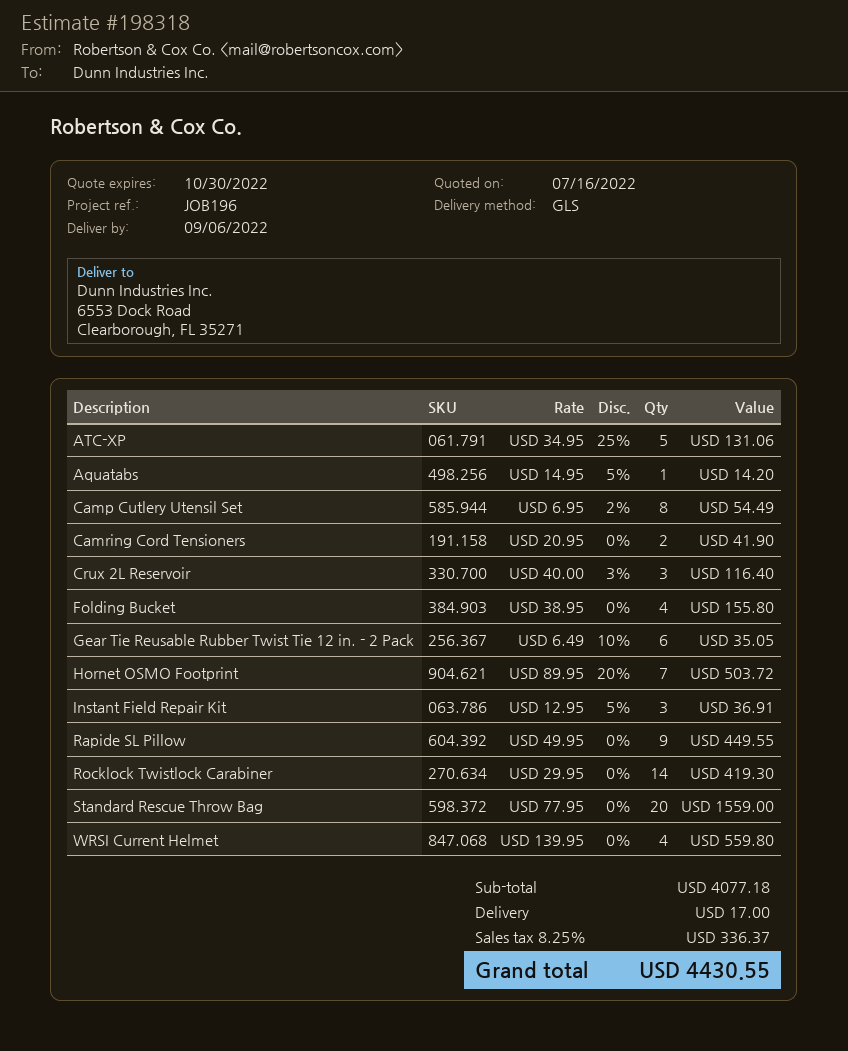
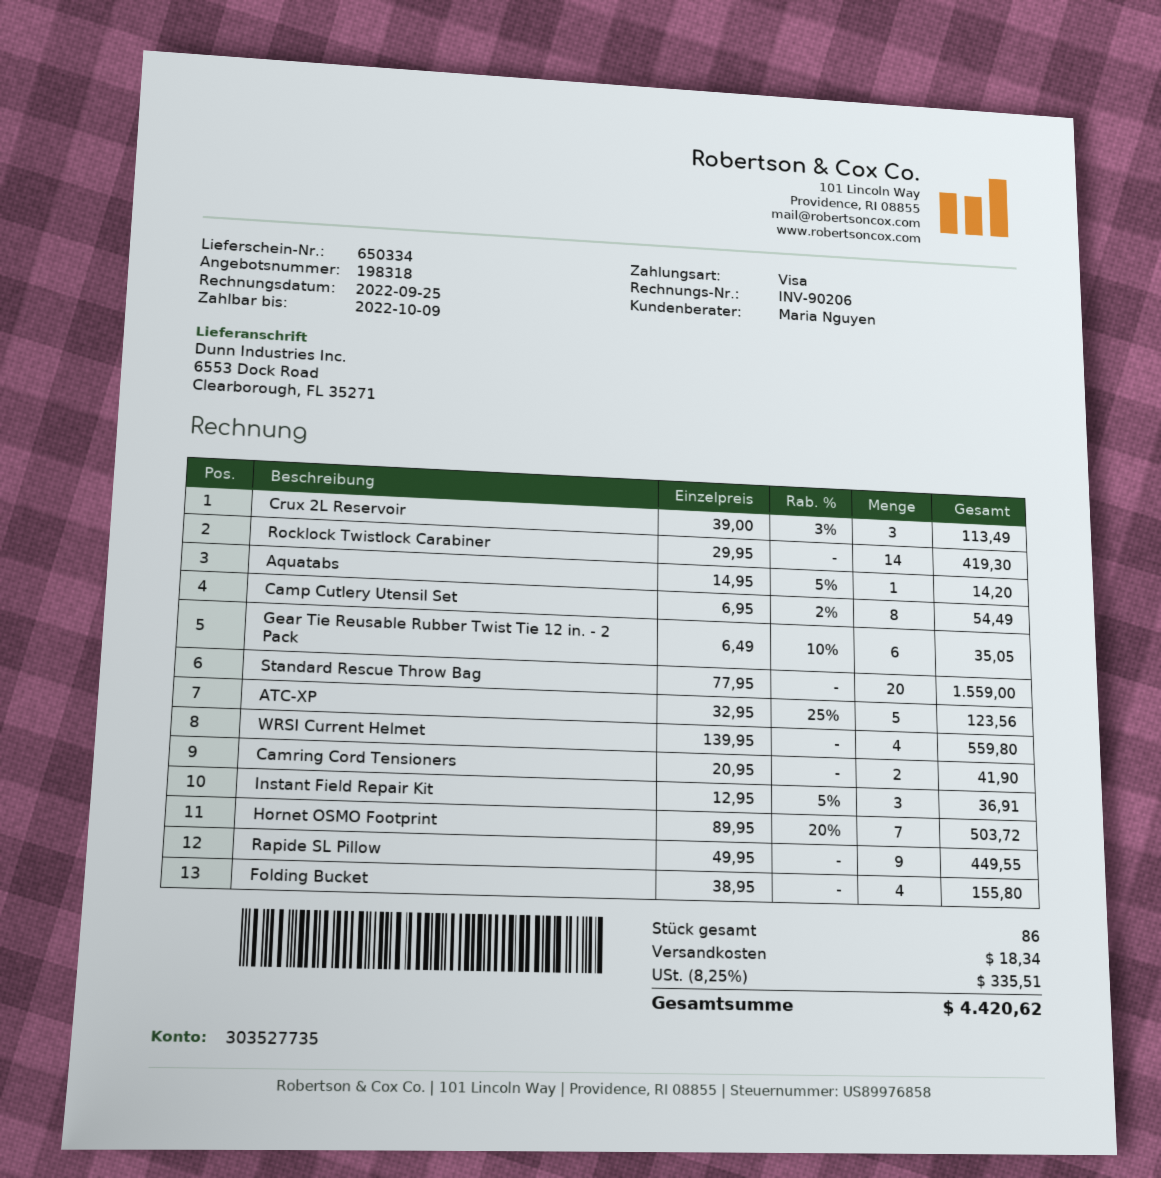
ATC-XP: 5 x 34.95 - 25% = 131.06 -> 5 x 32.95 - 25% = 123.56
Crux 2L Reservoir: 3 x 40.00 - 3% = 116.40 -> 3 x 39.00 - 3% = 113.49
shipping: 17.00 -> 18.34
tax: 8.25% = 336.37 -> 8.25% = 335.51
total: 4430.55 -> 4420.62

